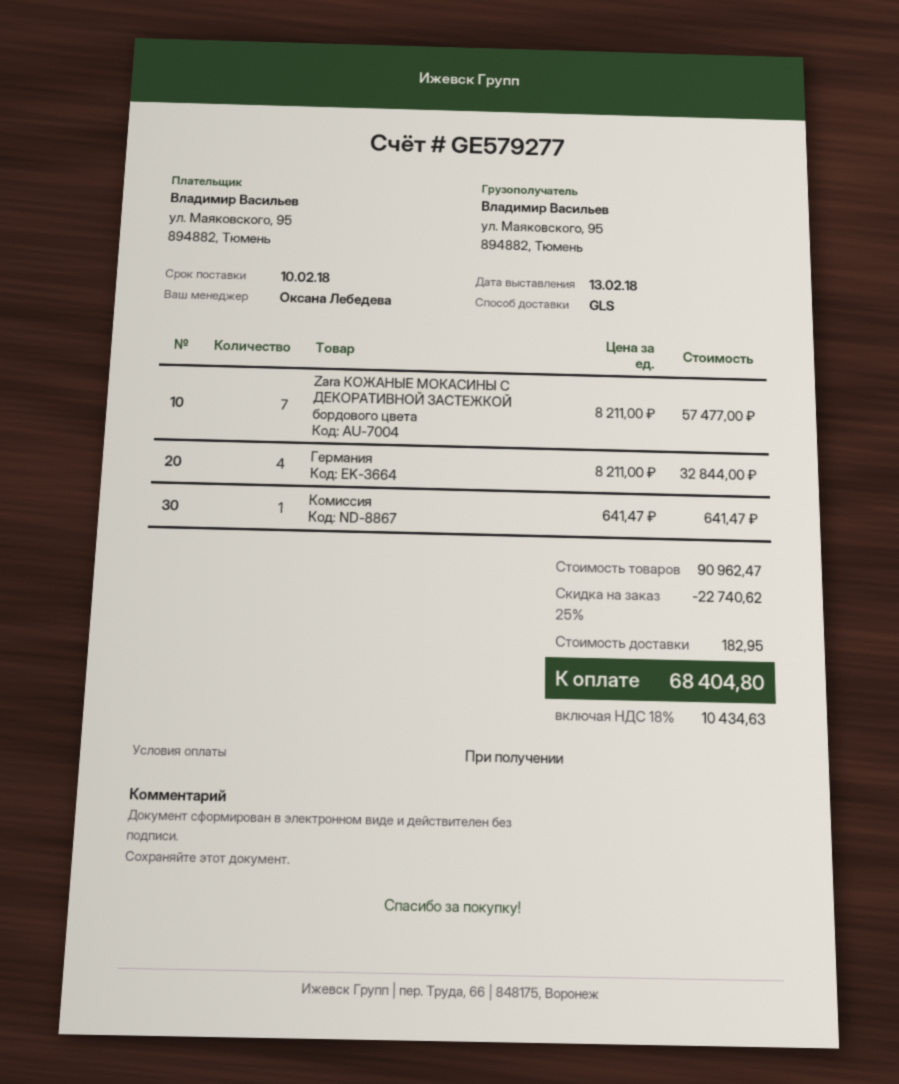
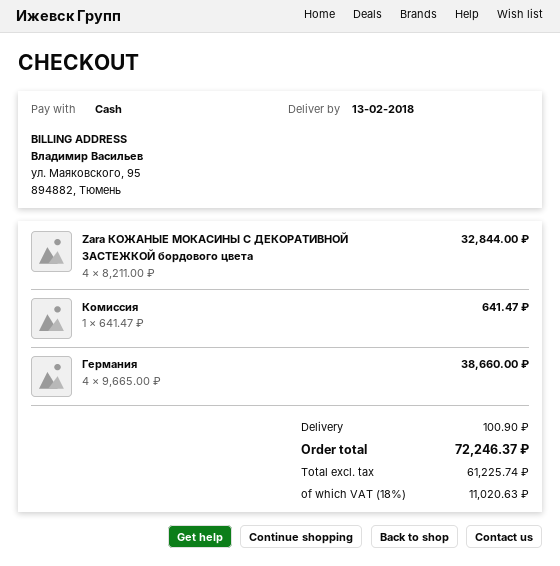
delivery date: 2018-02-10 -> 2018-02-13
Zara КОЖАНЫЕ МОКАСИНЫ С ДЕКОРАТИВНОЙ ЗАСТЕЖКОЙ бордового цвета: 7 x 8211.00 = 57477.00 -> 4 x 8211.00 = 32844.00
Германия: 4 x 8211.00 = 32844.00 -> 4 x 9665.00 = 38660.00
discount: 25% = 22740.62 -> none
shipping: 182.95 -> 100.90
tax: 18% = 10434.63 -> 18% = 11020.63
total: 68404.80 -> 72246.37

